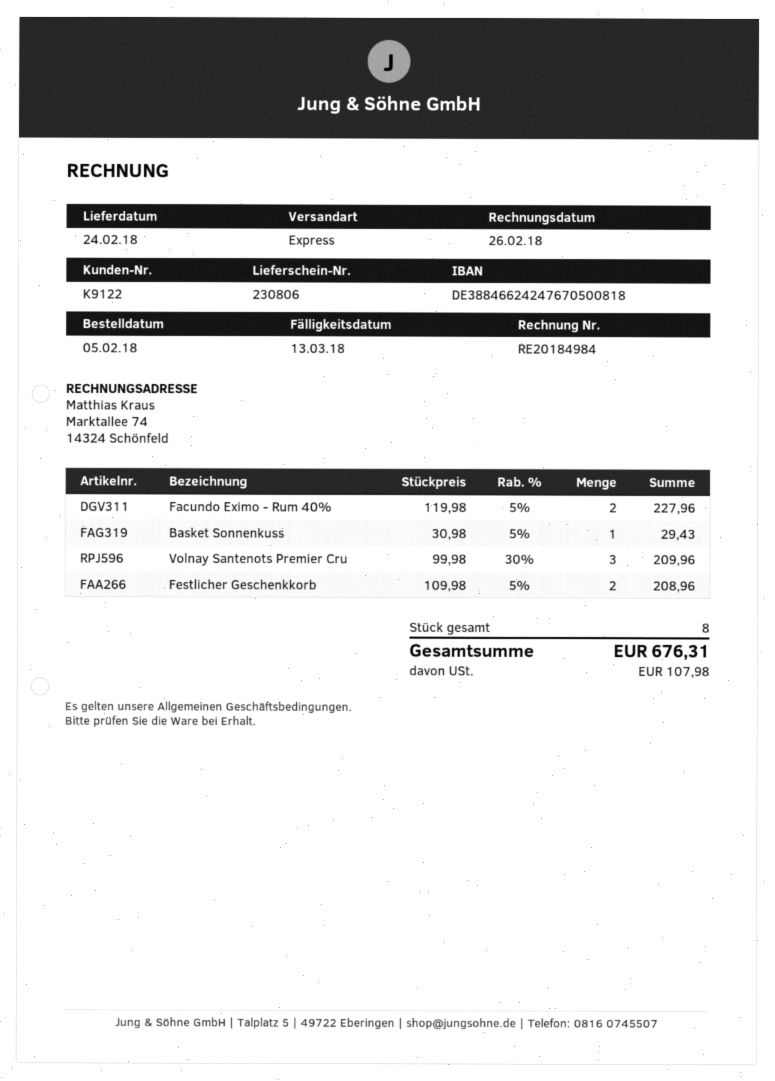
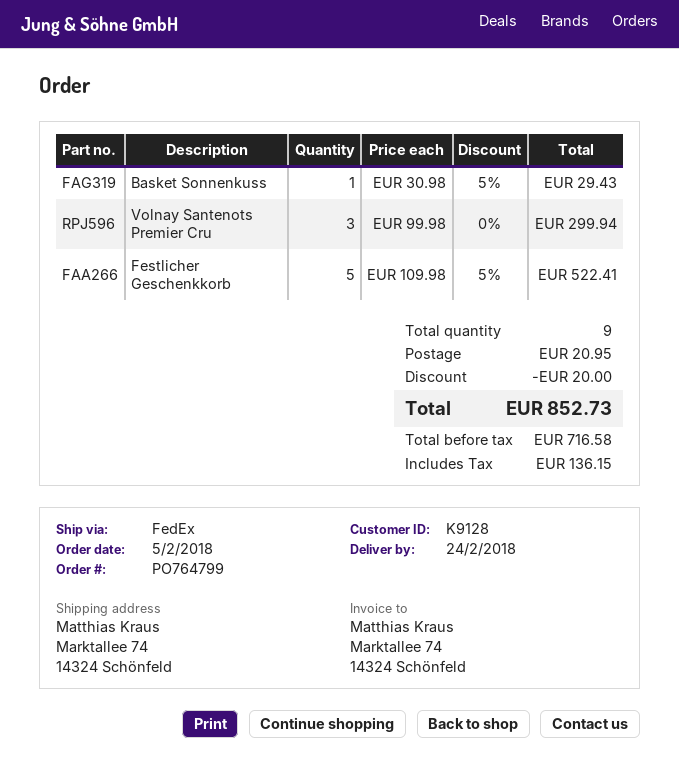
customer number: K9122 -> K9128
shipping method: express -> FedEx
Facundo Eximo - Rum 40%: 2 x 119.98 - 5% = 227.96 -> none
Volnay Santenots Premier Cru: 3 x 99.98 - 30% = 209.96 -> 3 x 99.98 = 299.94
Festlicher Geschenkkorb: 2 x 109.98 - 5% = 208.96 -> 5 x 109.98 - 5% = 522.41
total quantity: 8 -> 9
discount: none -> 20.00
shipping: none -> 20.95
tax: 107.98 -> 136.15
total: 676.31 -> 852.73

